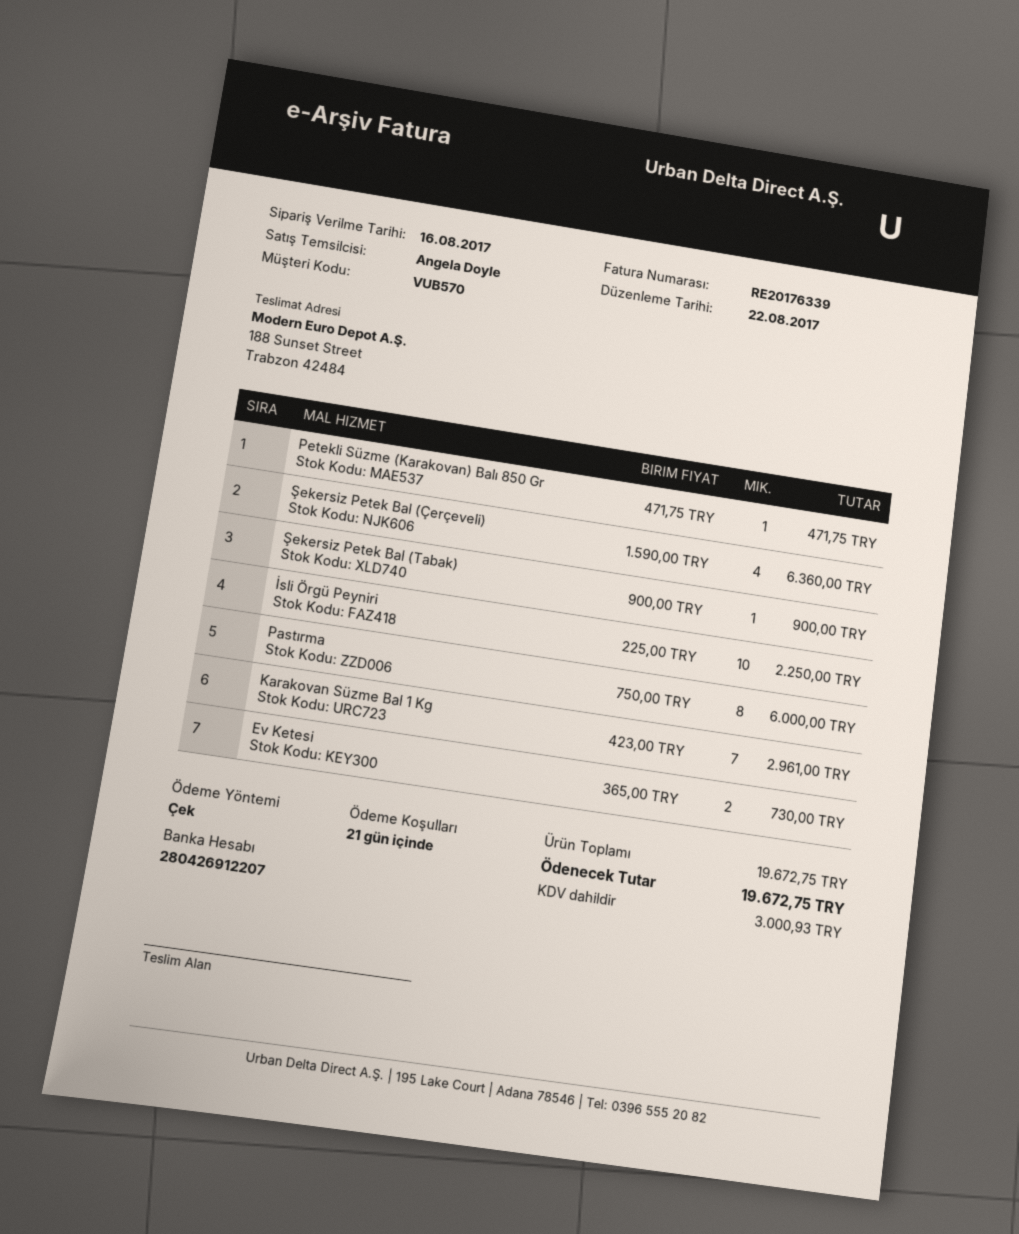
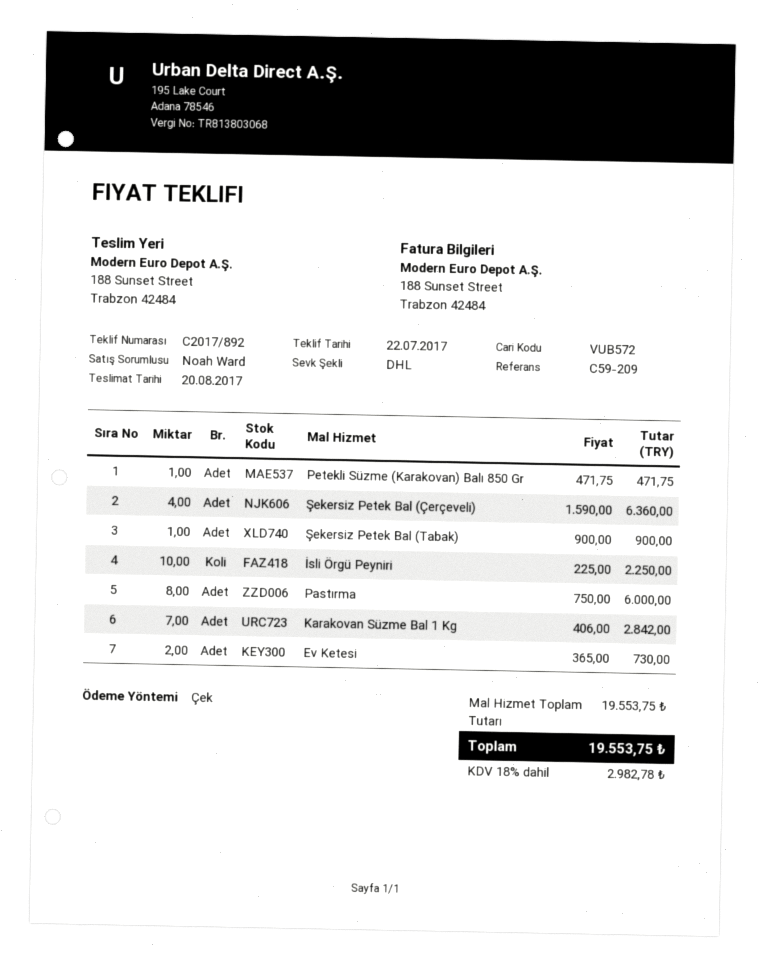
customer number: VUB570 -> VUB572
sales rep: Angela Doyle -> Noah Ward
Karakovan Süzme Bal 1 Kg: 7 x 423.00 = 2961.00 -> 7 x 406.00 = 2842.00
subtotal: 19672.75 -> 19553.75
tax: 3000.93 -> 2982.78
total: 19672.75 -> 19553.75

